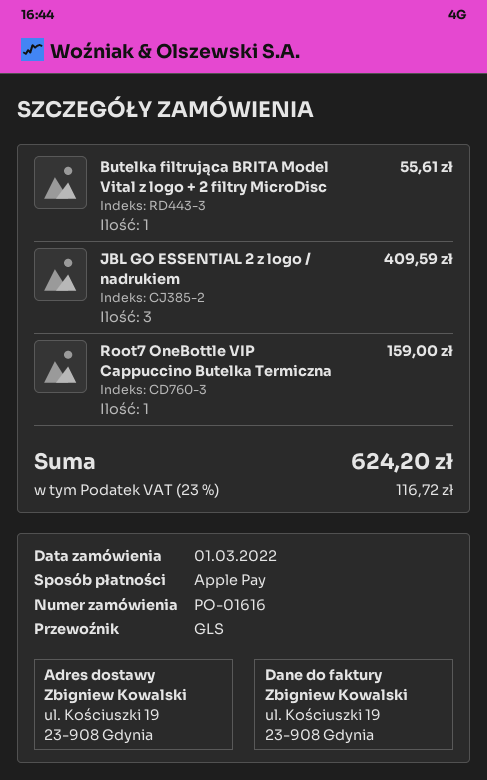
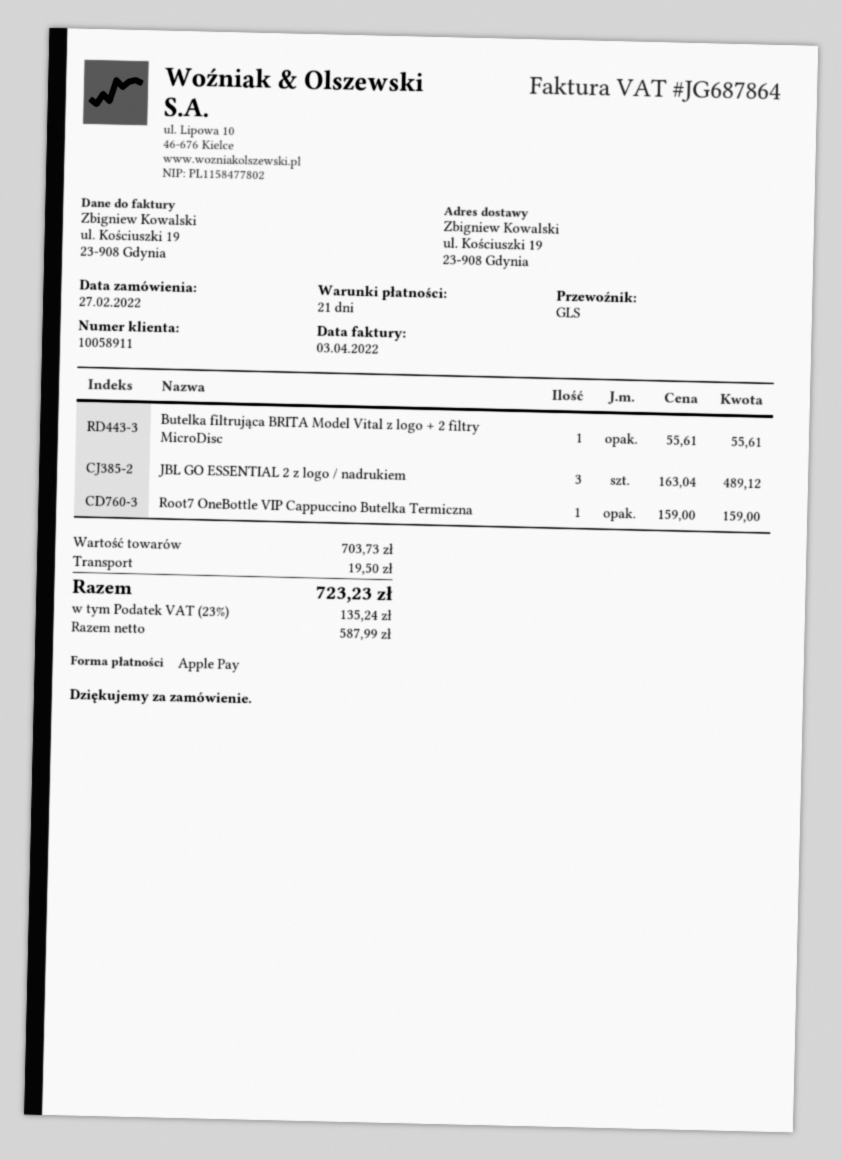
order date: 2022-03-01 -> 2022-02-27
JBL GO ESSENTIAL 2 z logo / nadrukiem: 3 for 409.59 -> 3 for 489.12
shipping: none -> 19.50
tax: 23% = 116.72 -> 23% = 135.24
total: 624.20 -> 723.23

